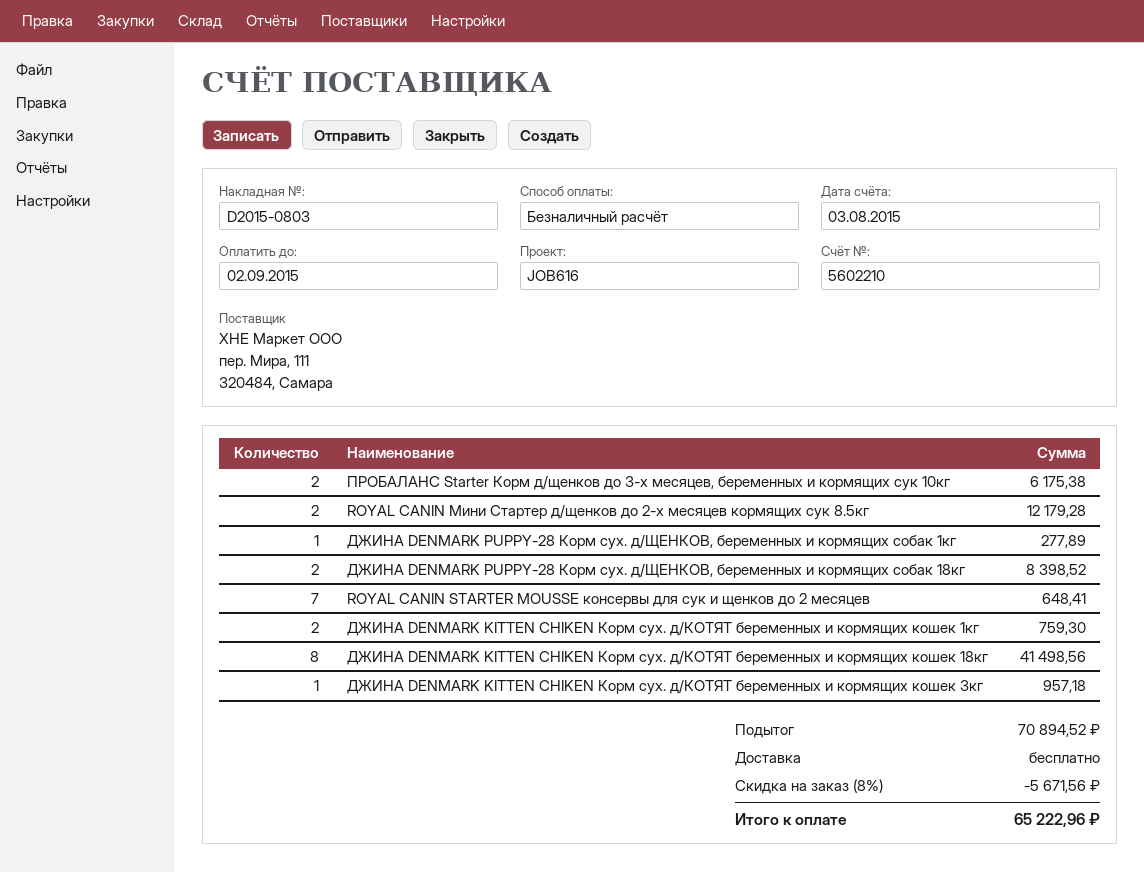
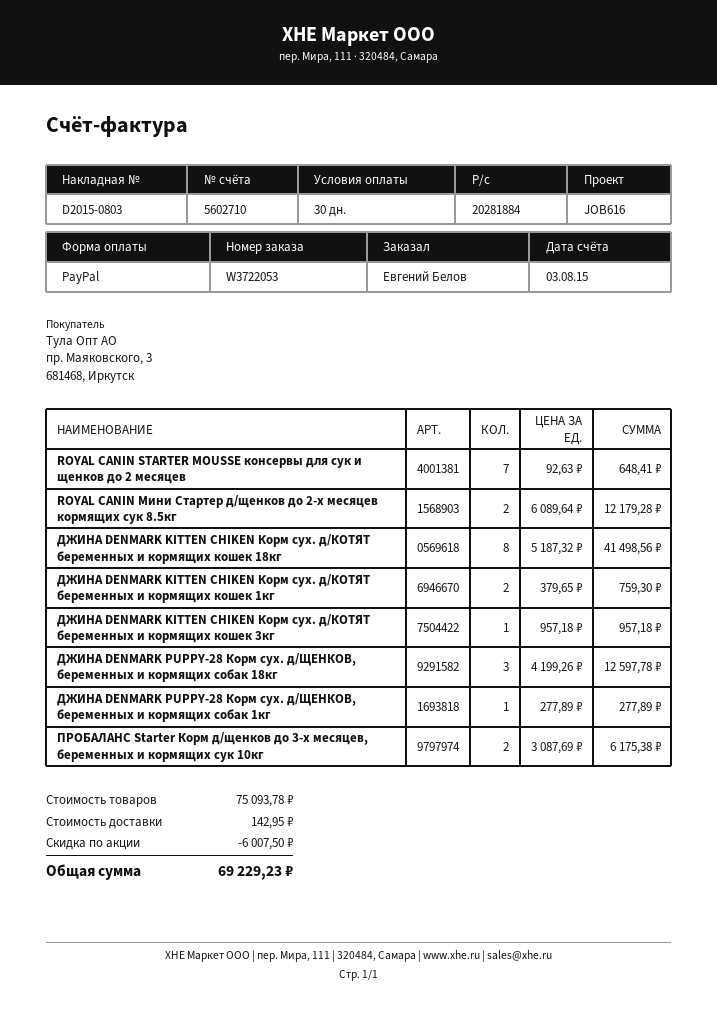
invoice number: 5602210 -> 5602710
payment method: bank transfer -> PayPal
ДЖИНА DENMARK PUPPY-28 Корм сух. д/ЩЕНКОВ, беременных и кормящих собак 18кг: 2 for 8398.52 -> 3 for 12597.78
subtotal: 70894.52 -> 75093.78
discount: 5671.56 -> 6007.50
shipping: 0.00 -> 142.95
total: 65222.96 -> 69229.23

